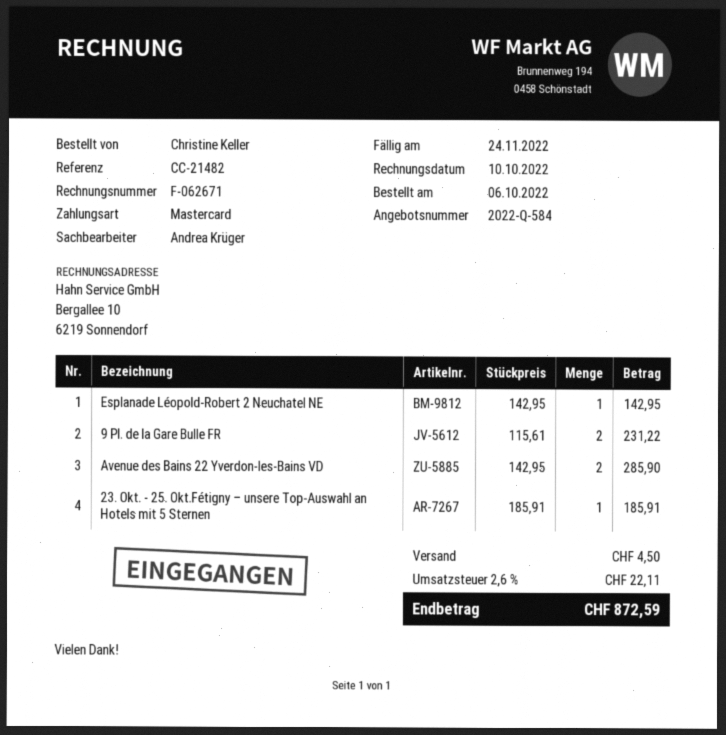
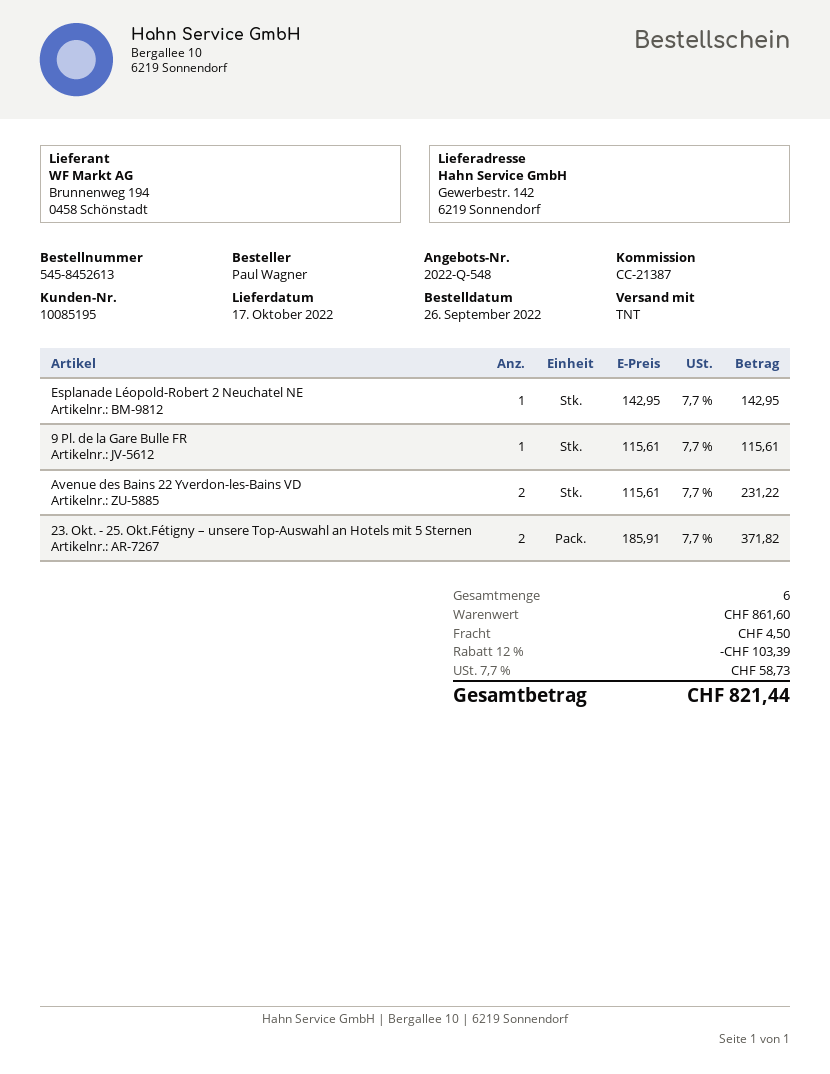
quote number: 2022-Q-584 -> 2022-Q-548
order date: 2022-10-06 -> 2022-09-26
reference: CC-21482 -> CC-21387
ordered by: Christine Keller -> Paul Wagner
9 Pl. de la Gare Bulle FR: 2 x 115.61 = 231.22 -> 1 x 115.61 = 115.61
Avenue des Bains 22 Yverdon-les-Bains VD: 2 x 142.95 = 285.90 -> 2 x 115.61 = 231.22
23. Okt. - 25. Okt.Fétigny – unsere Top-Auswahl an Hotels mit 5 Sternen: 1 x 185.91 = 185.91 -> 2 x 185.91 = 371.82
discount: none -> 12% = 103.39
tax: 2.6% = 22.11 -> 7.7% = 58.73
total: 872.59 -> 821.44

